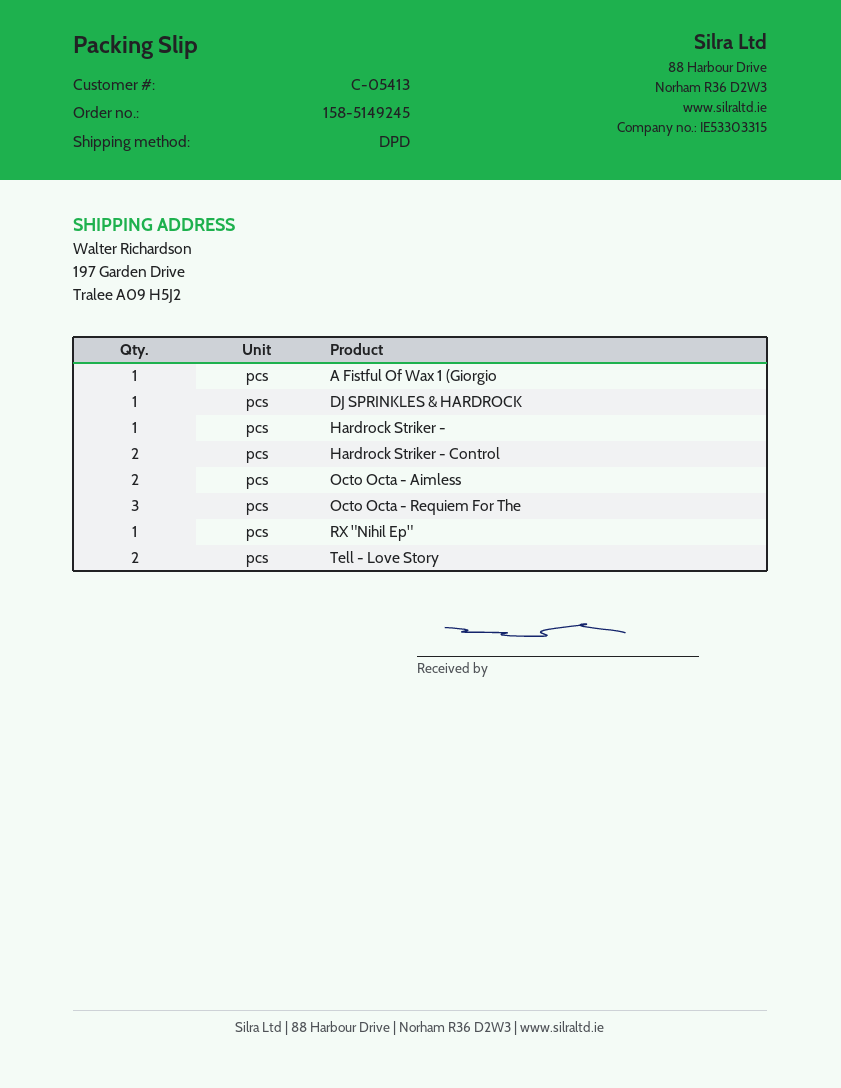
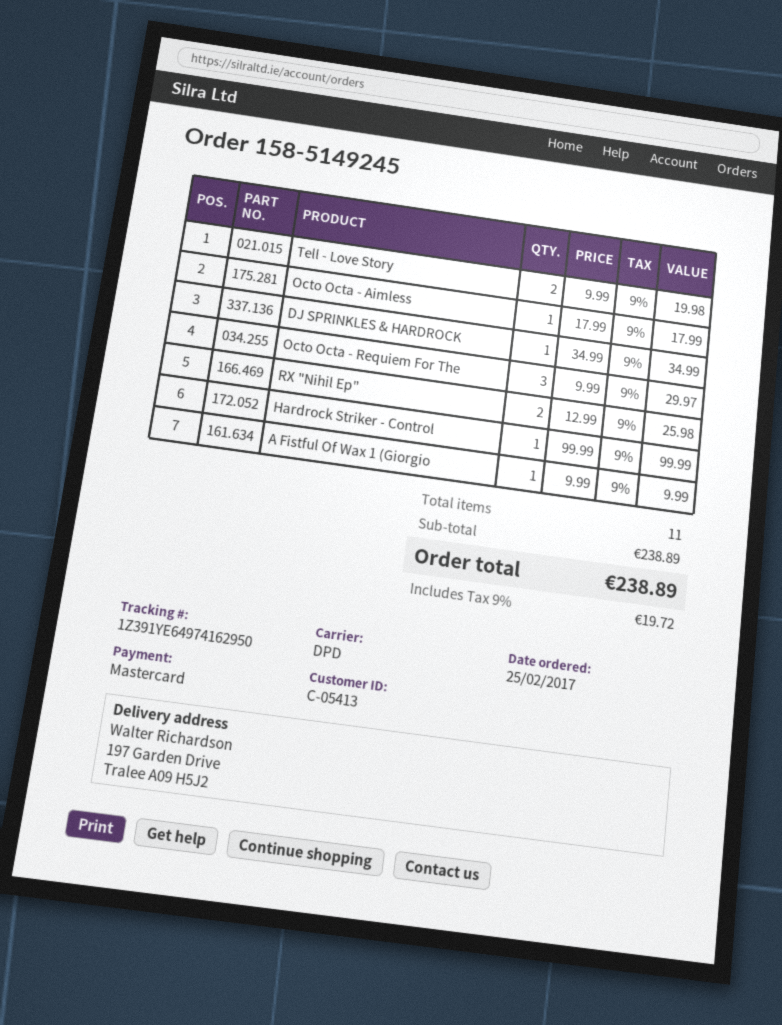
Hardrock Striker -: 1 -> none
Hardrock Striker - Control: 2 -> 1
Octo Octa - Aimless: 2 -> 1
RX "Nihil Ep": 1 -> 2

